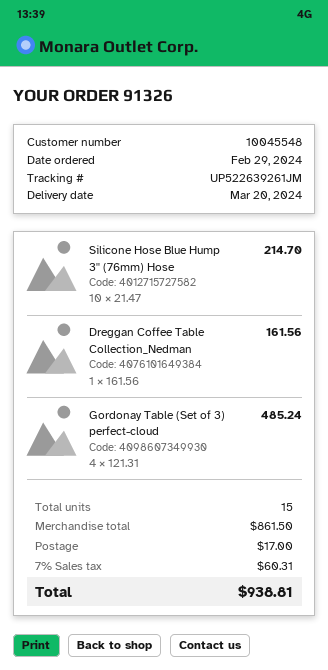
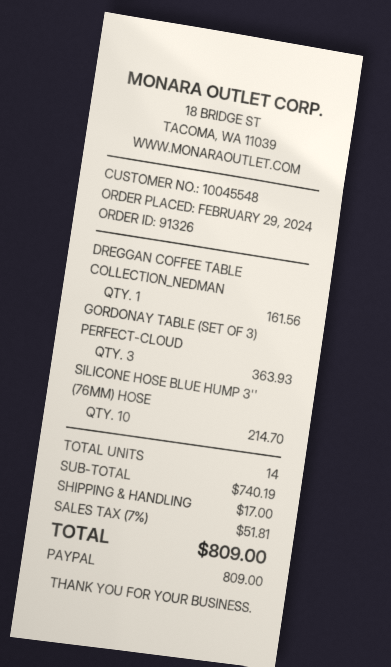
Gordonay Table (Set of 3) perfect-cloud: 4 for 485.24 -> 3 for 363.93
total quantity: 15 -> 14
subtotal: 861.50 -> 740.19
tax: 7% = 60.31 -> 7% = 51.81
total: 938.81 -> 809.00

